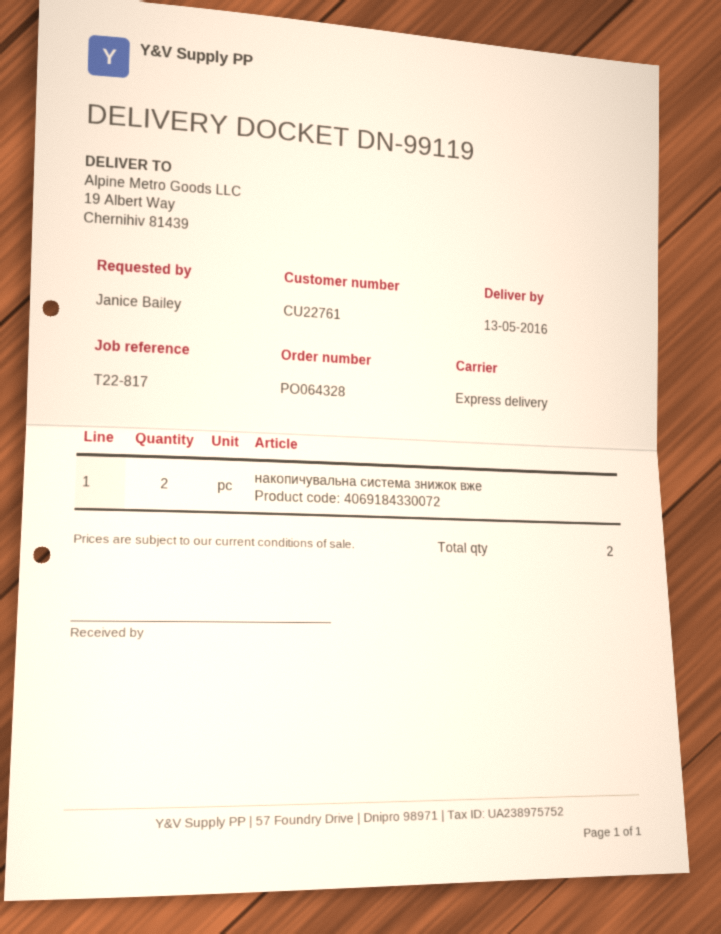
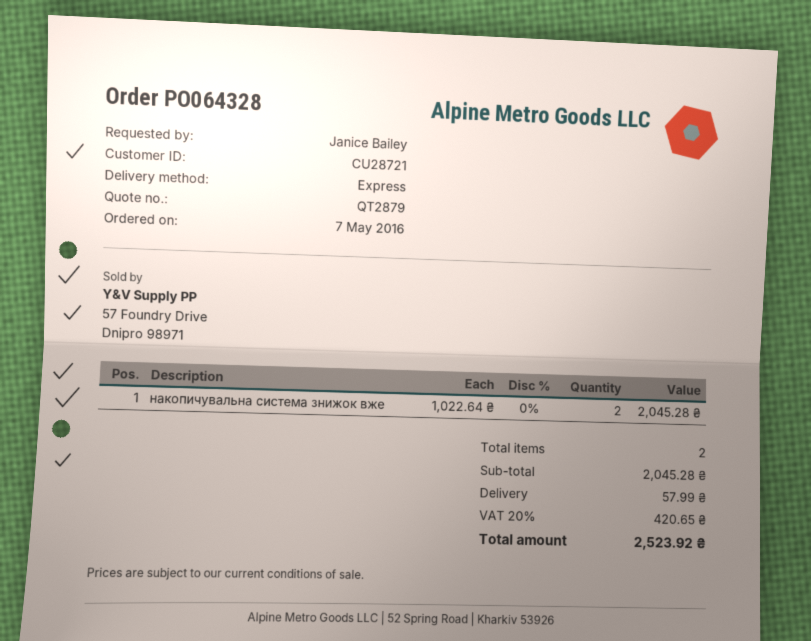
customer number: CU22761 -> CU28721

